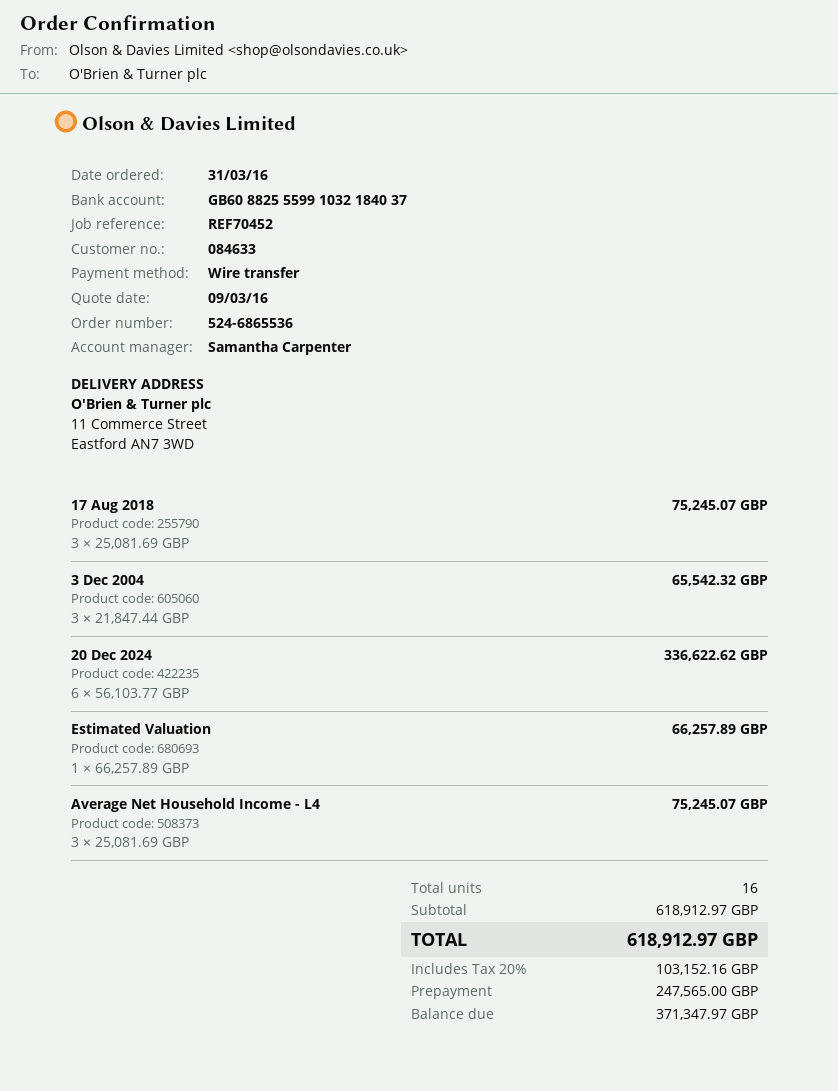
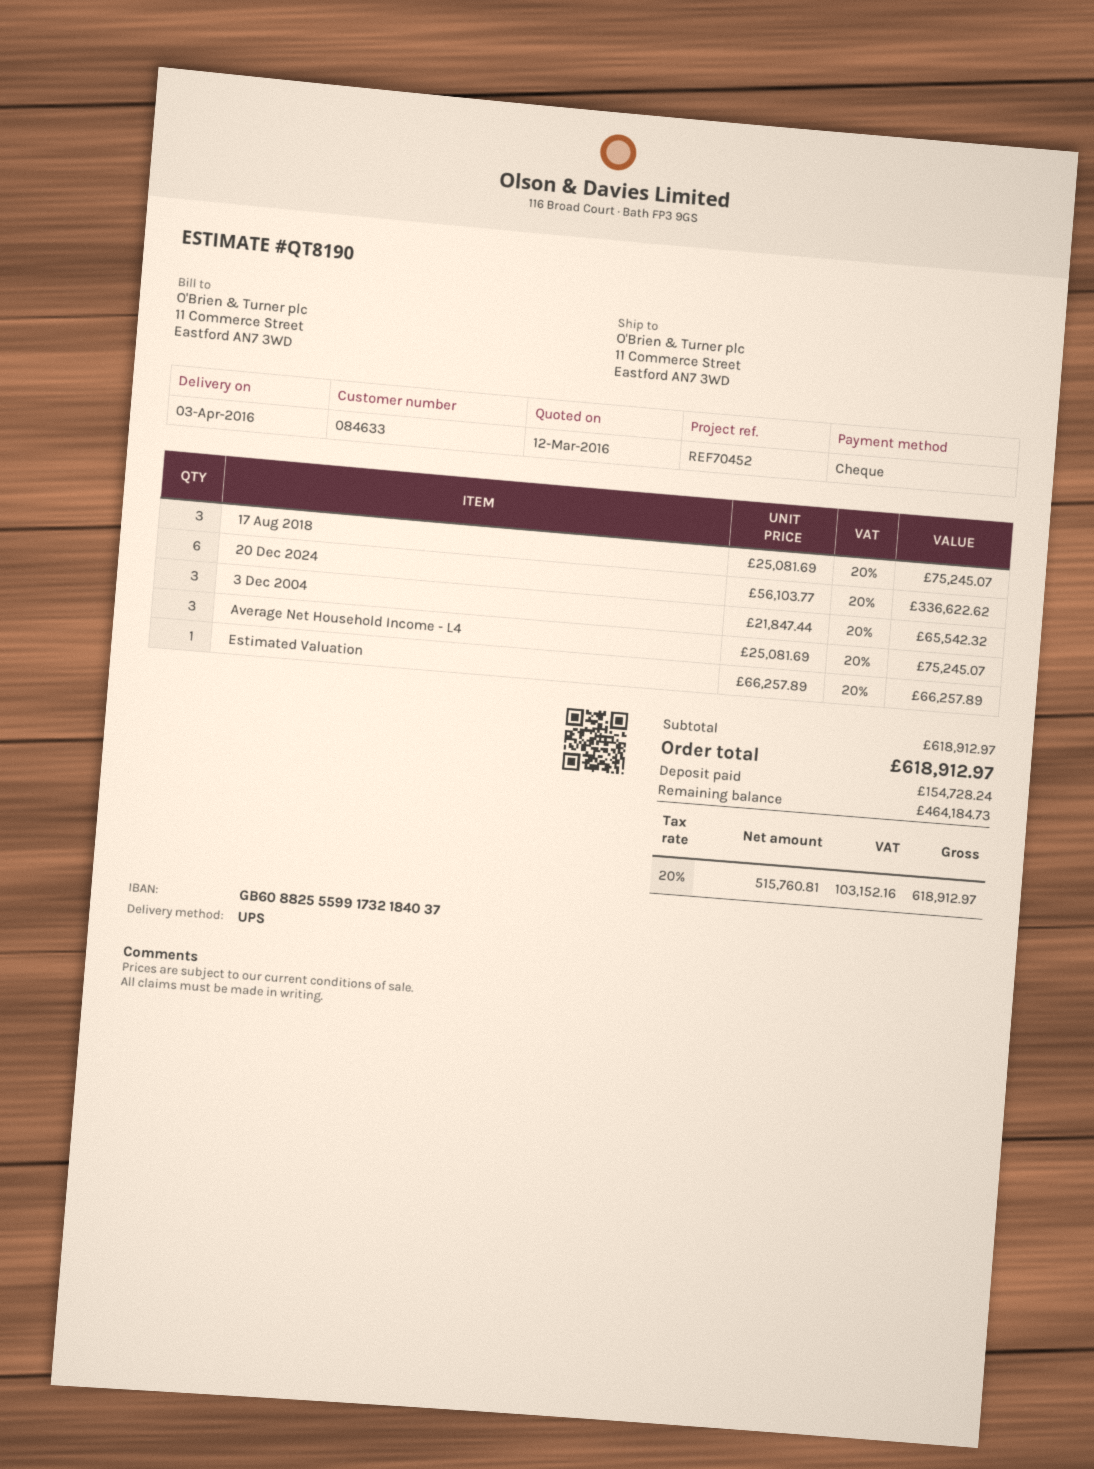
quote date: 2016-03-09 -> 2016-03-12
payment method: bank transfer -> cheque
bank account: GB60882555991032184037 -> GB60882555991732184037
deposit: 247565.00 -> 154728.24
balance: 371347.97 -> 464184.73

